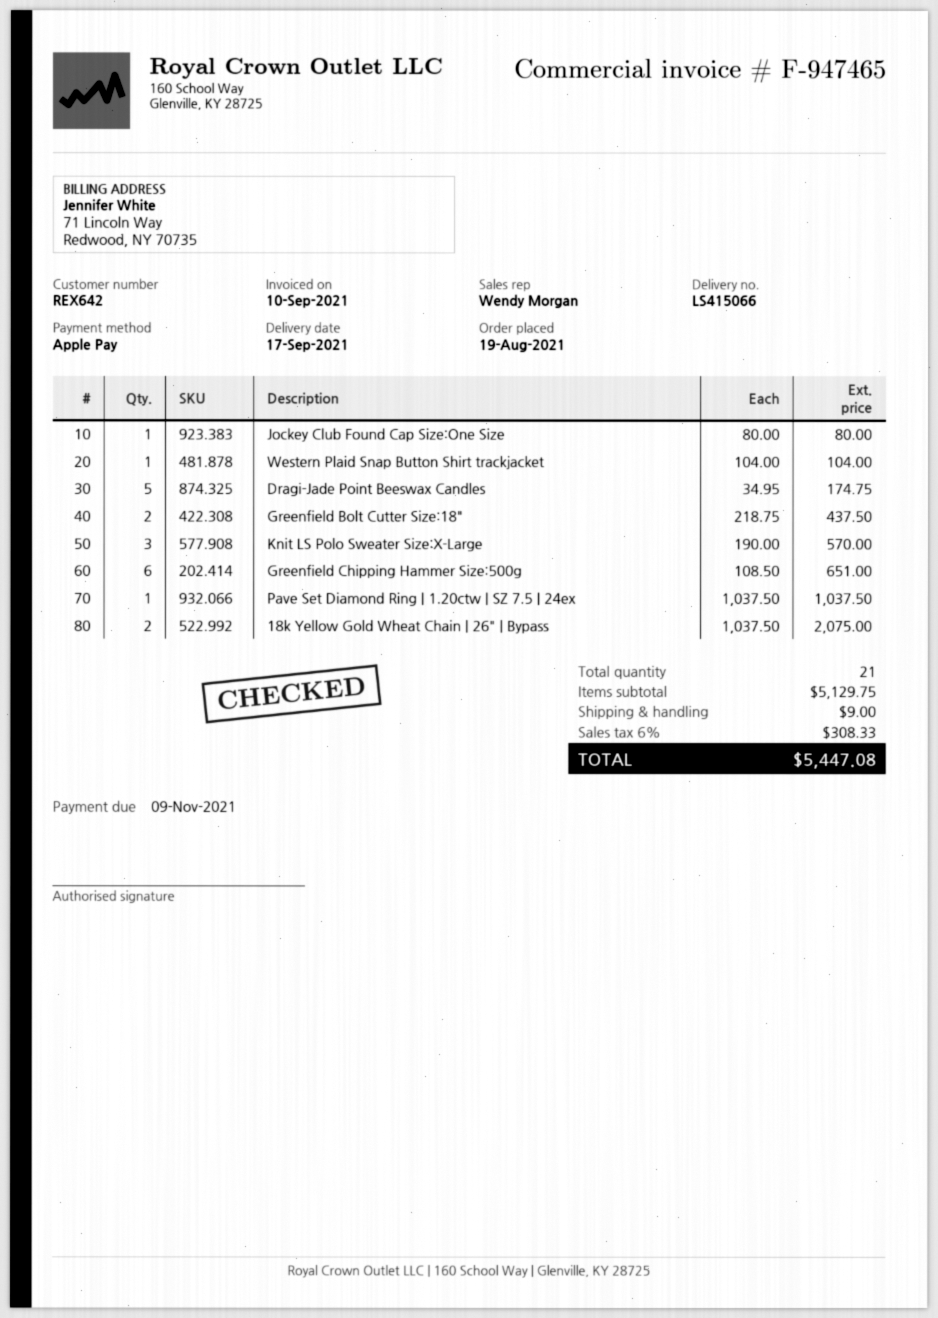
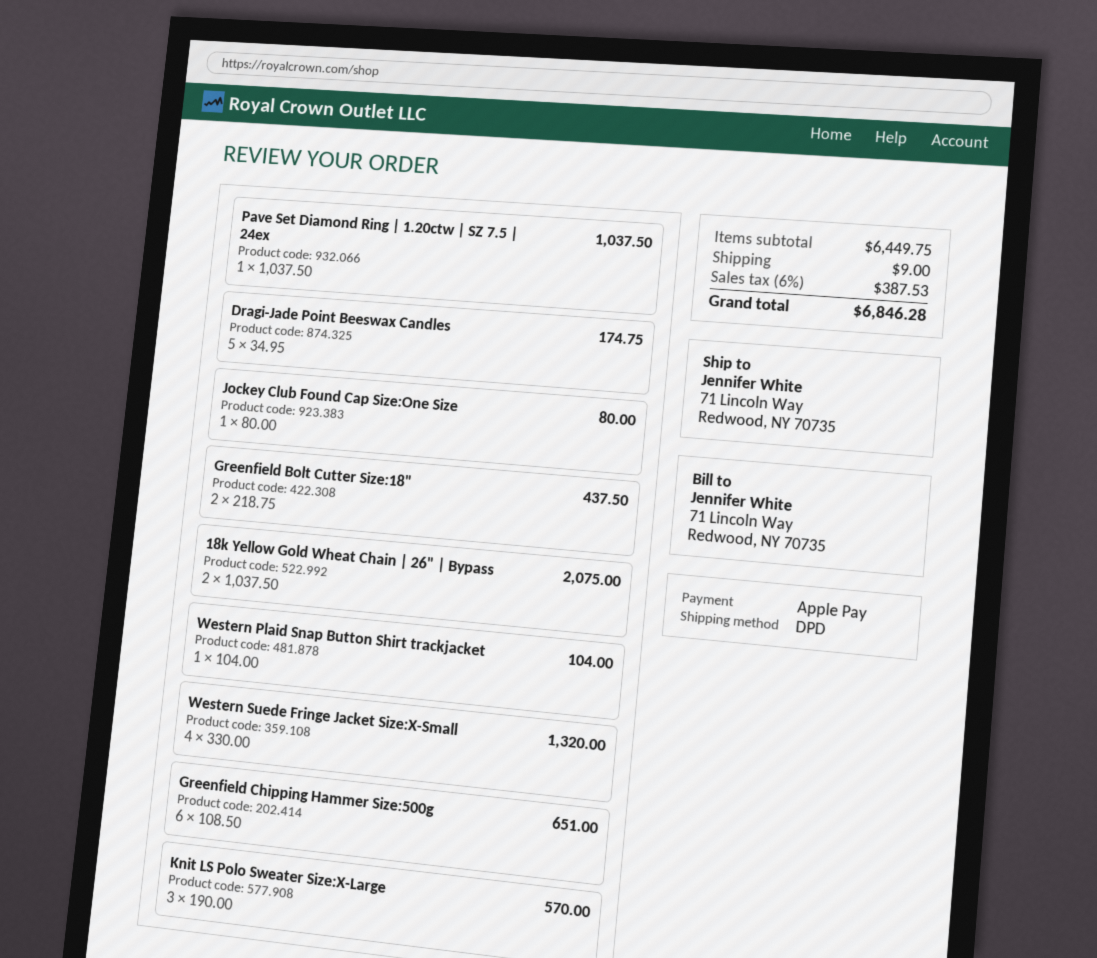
Western Suede Fringe Jacket Size:X-Small: none -> 4 x 330.00 = 1320.00
subtotal: 5129.75 -> 6449.75
tax: 6% = 308.33 -> 6% = 387.53
total: 5447.08 -> 6846.28

